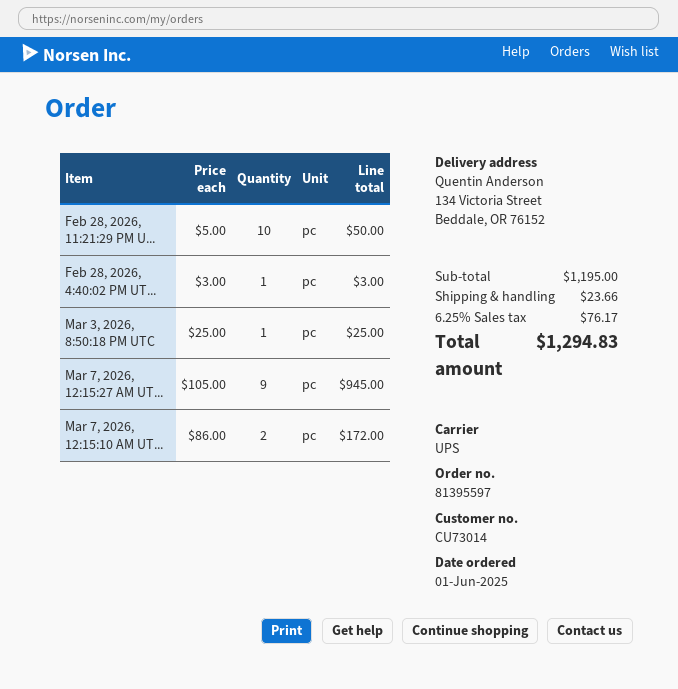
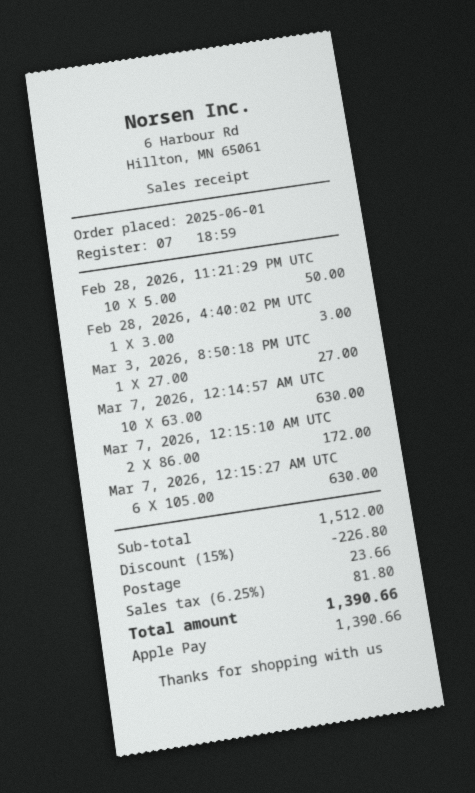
Mar 3, 2026, 8:50:18 PM UTC: 1 x 25.00 = 25.00 -> 1 x 27.00 = 27.00
Mar 7, 2026, 12:15:27 AM UT...: 9 x 105.00 = 945.00 -> 6 x 105.00 = 630.00
Mar 7, 2026, 12:14:57 AM UTC: none -> 10 x 63.00 = 630.00
subtotal: 1195.00 -> 1512.00
discount: none -> 15% = 226.80
tax: 6.25% = 76.17 -> 6.25% = 81.80
total: 1294.83 -> 1390.66

